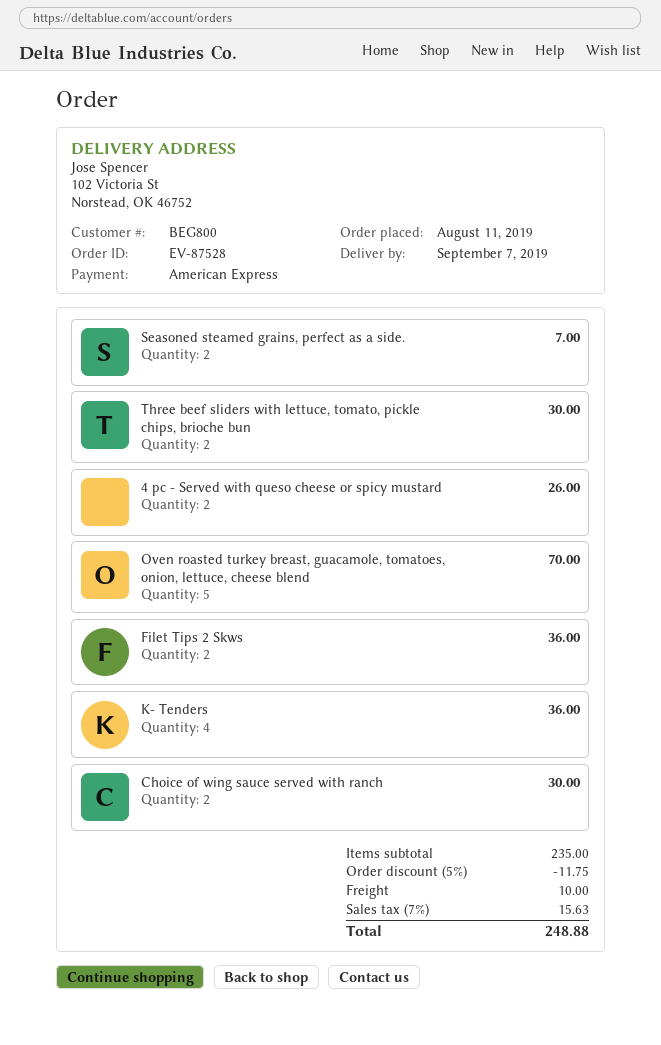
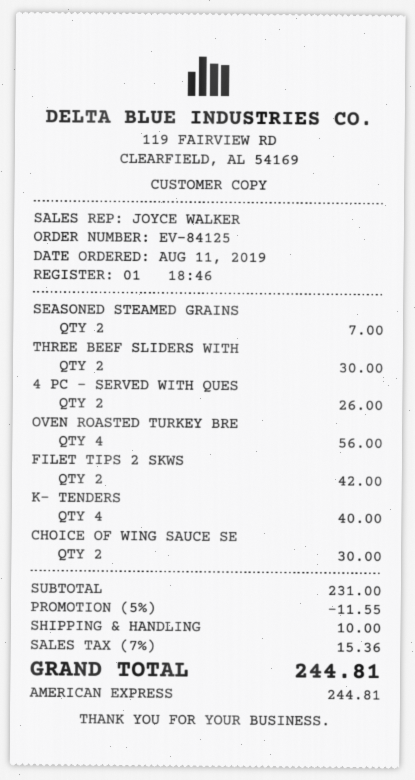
order number: EV-87528 -> EV-84125
Oven roasted turkey breast, guacamole, tomatoes, onion, lettuce, cheese blend: 5 for 70.00 -> 4 for 56.00
Filet Tips 2 Skws: 2 for 36.00 -> 2 for 42.00
K- Tenders: 4 for 36.00 -> 4 for 40.00
subtotal: 235.00 -> 231.00
discount: 5% = 11.75 -> 5% = 11.55
tax: 7% = 15.63 -> 7% = 15.36
total: 248.88 -> 244.81

